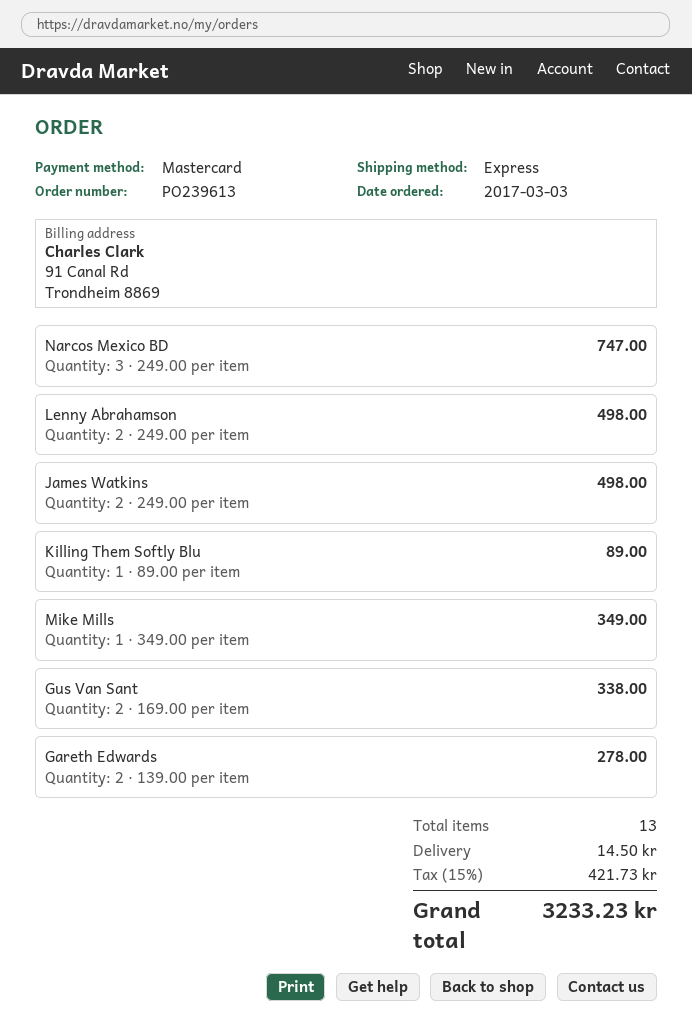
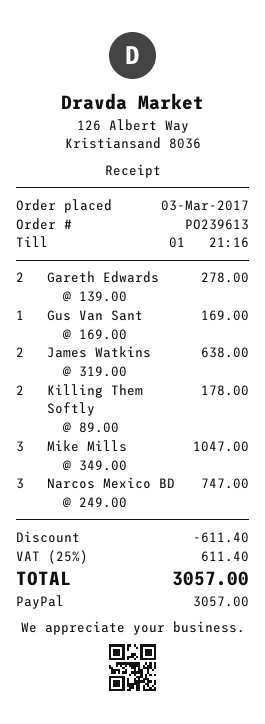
payment method: Mastercard -> PayPal
Lenny Abrahamson: 2 x 249.00 = 498.00 -> none
James Watkins: 2 x 249.00 = 498.00 -> 2 x 319.00 = 638.00
Killing Them Softly Blu: 1 x 89.00 = 89.00 -> 2 x 89.00 = 178.00
Mike Mills: 1 x 349.00 = 349.00 -> 3 x 349.00 = 1047.00
Gus Van Sant: 2 x 169.00 = 338.00 -> 1 x 169.00 = 169.00
discount: none -> 611.40
shipping: 14.50 -> none
tax: 15% = 421.73 -> 25% = 611.40
total: 3233.23 -> 3057.00

